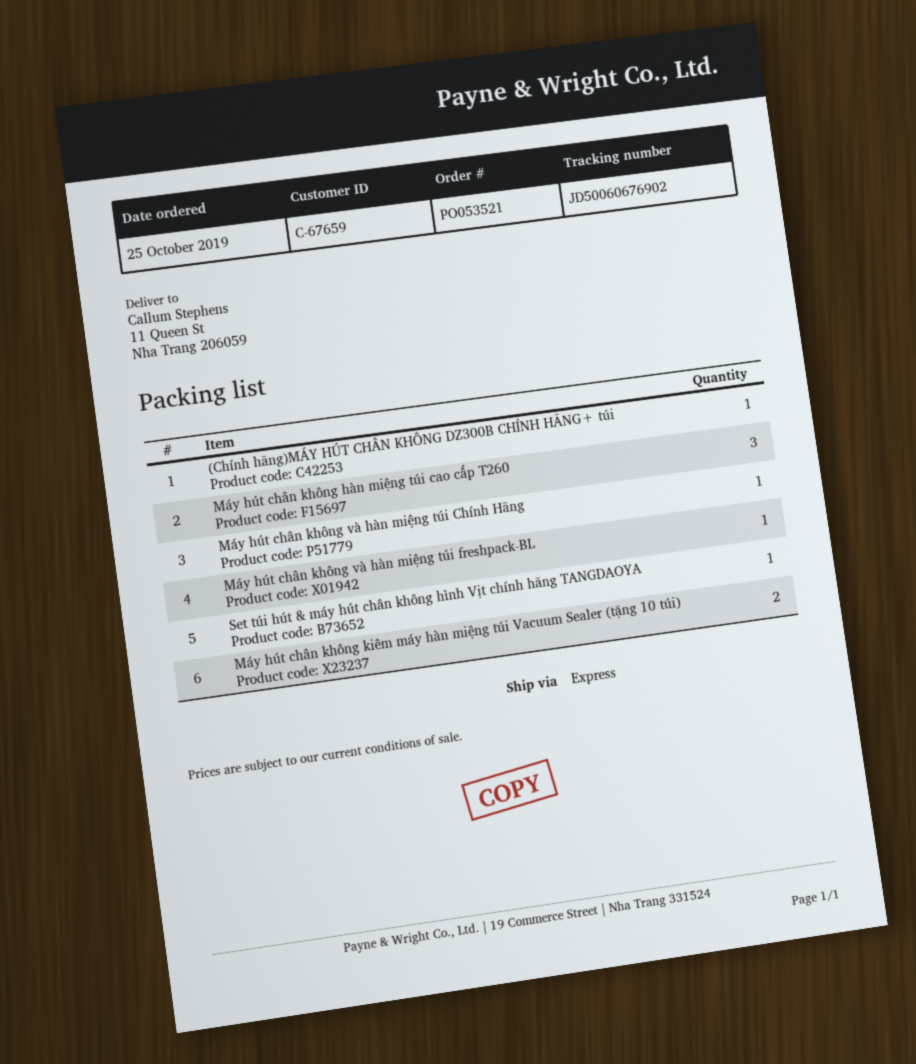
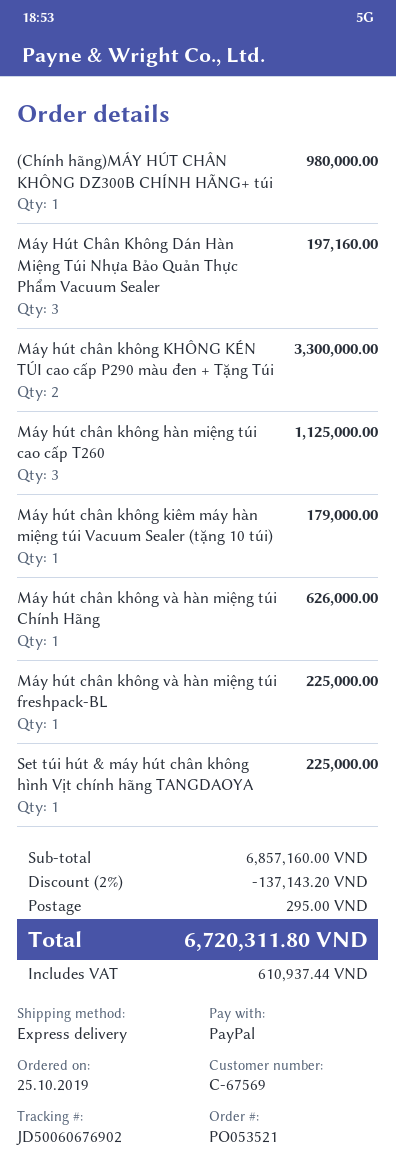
customer number: C-67659 -> C-67569
Máy hút chân không kiêm máy hàn miệng túi Vacuum Sealer (tặng 10 túi): 2 -> 1
Máy Hút Chân Không Dán Hàn Miệng Túi Nhựa Bảo Quản Thực Phẩm Vacuum Sealer: none -> 3
Máy hút chân không KHÔNG KÉN TÚI cao cấp P290 màu đen + Tặng Túi: none -> 2

